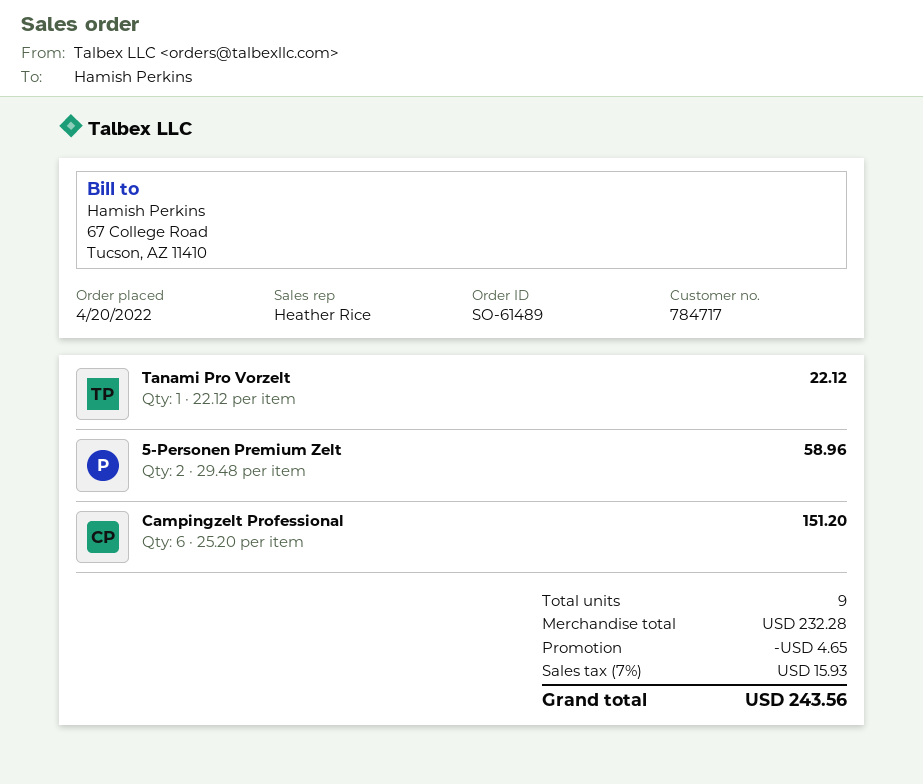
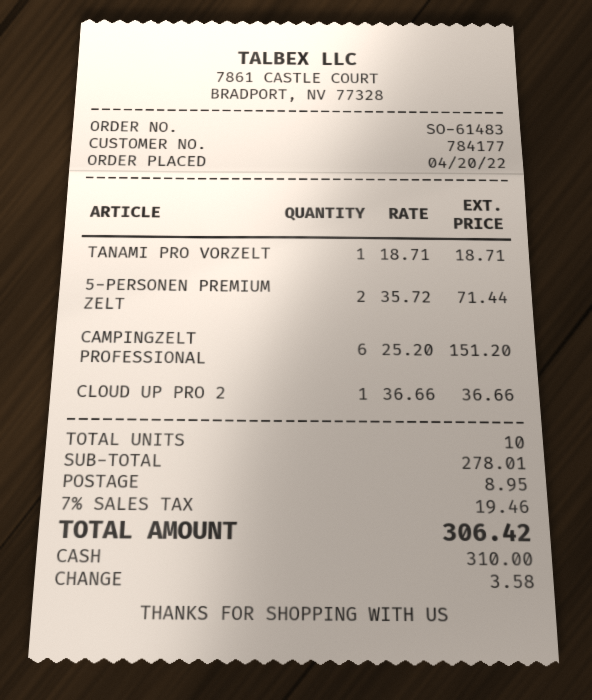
order number: SO-61489 -> SO-61483
customer number: 784717 -> 784177
Tanami Pro Vorzelt: 1 x 22.12 = 22.12 -> 1 x 18.71 = 18.71
5-Personen Premium Zelt: 2 x 29.48 = 58.96 -> 2 x 35.72 = 71.44
CLOUD UP PRO 2: none -> 1 x 36.66 = 36.66
total quantity: 9 -> 10
subtotal: 232.28 -> 278.01
discount: 4.65 -> none
shipping: none -> 8.95
tax: 7% = 15.93 -> 7% = 19.46
total: 243.56 -> 306.42

